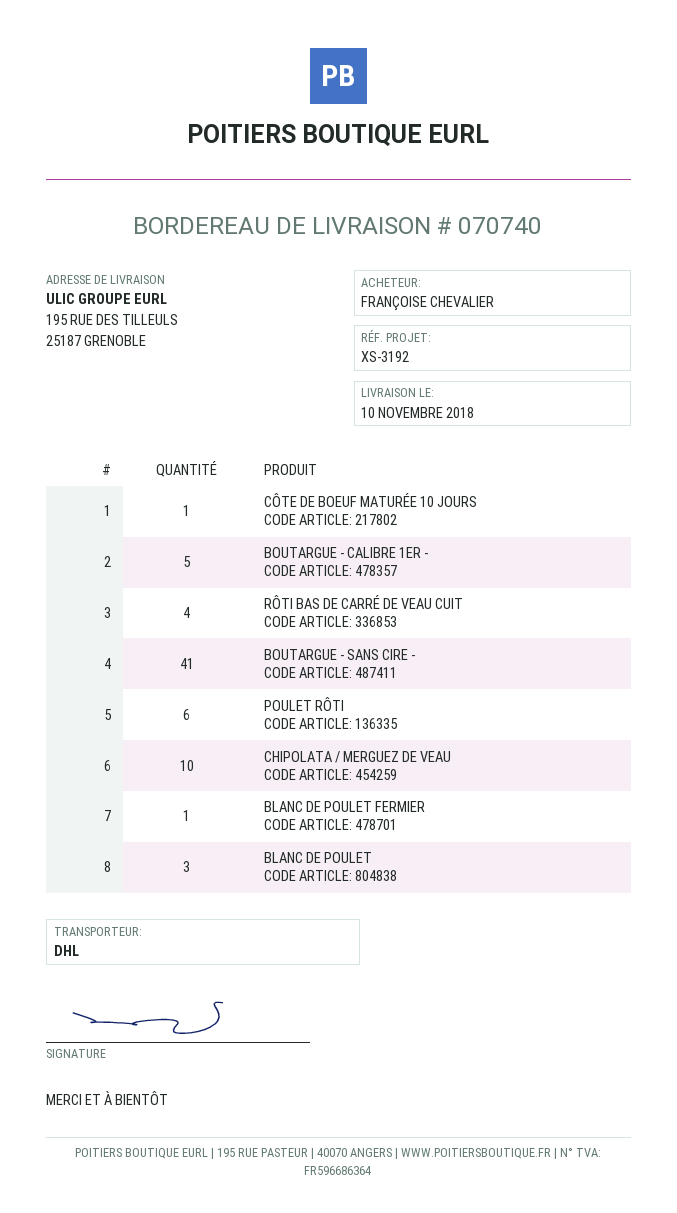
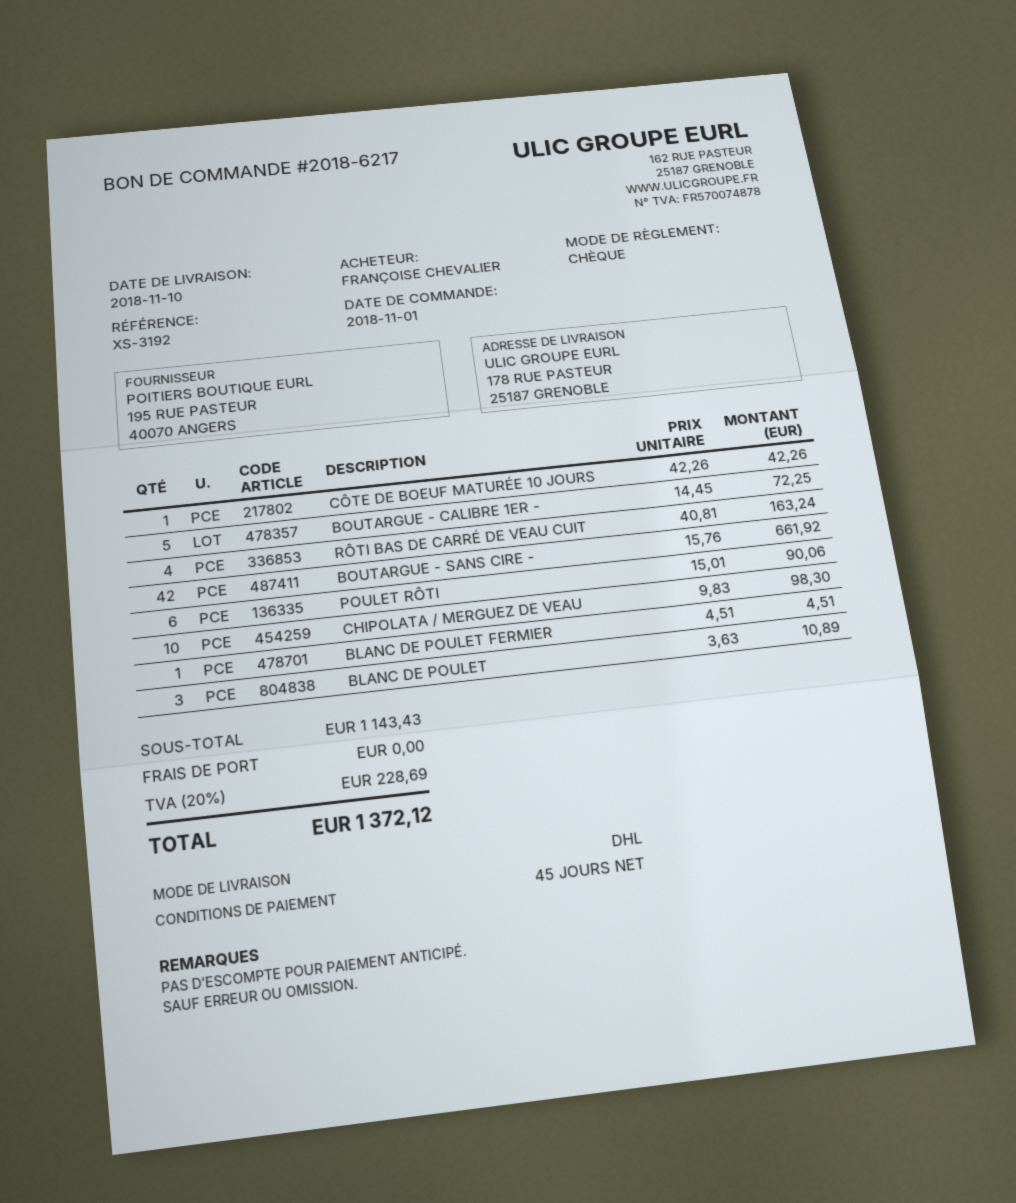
ship to: 195 RUE DES TILLEULS, 25187 GRENOBLE -> 178 RUE PASTEUR, 25187 GRENOBLE
BOUTARGUE - SANS CIRE -: 41 -> 42

